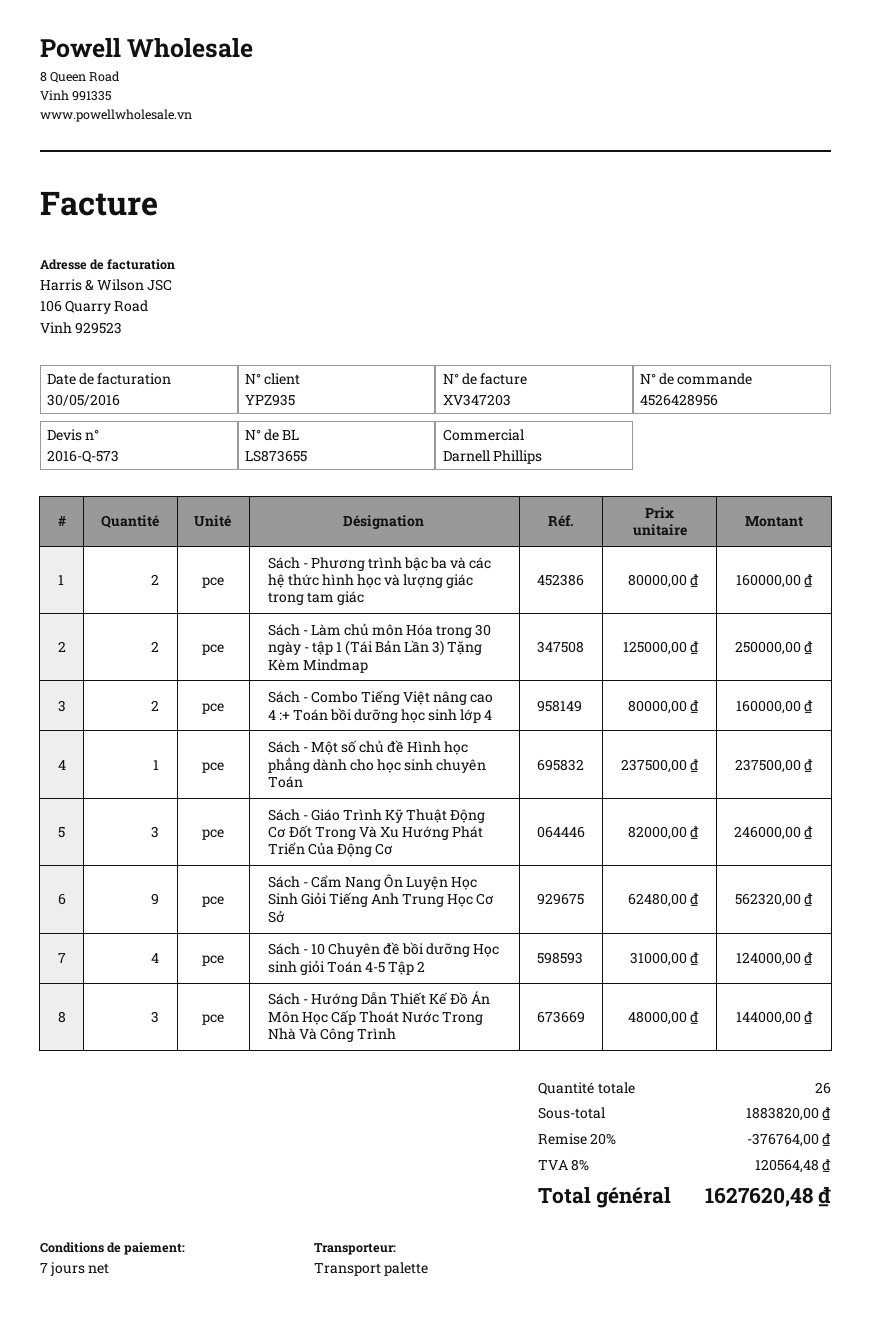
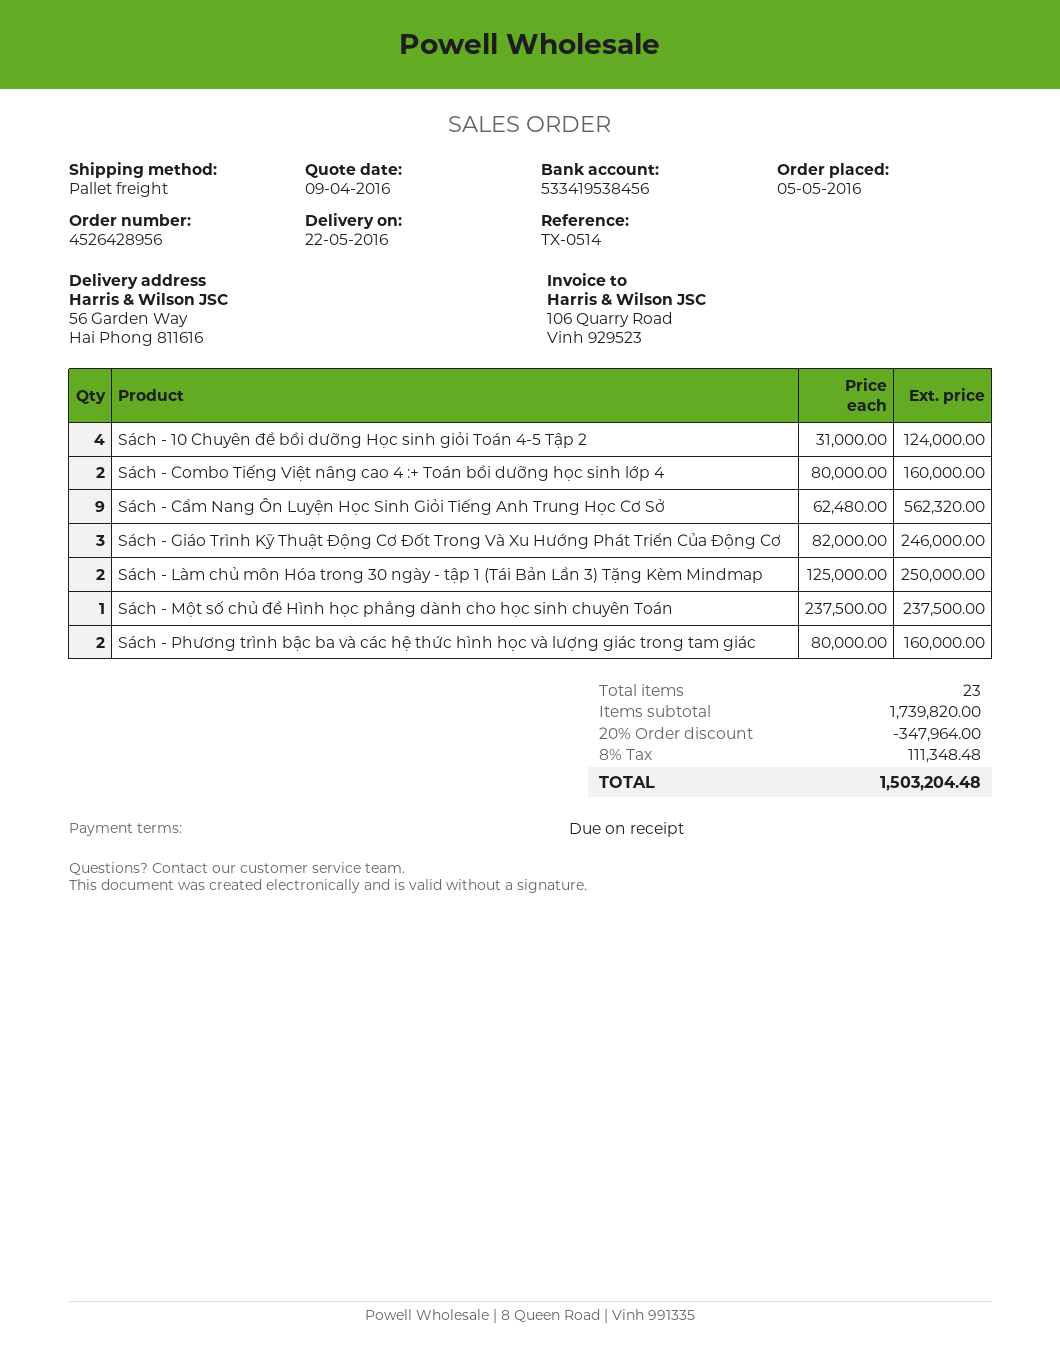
payment terms: 7 days -> on receipt
Sách - Hướng Dẫn Thiết Kế Đồ Án Môn Học Cấp Thoát Nước Trong Nhà Và Công Trình: 3 x 48000.00 = 144000.00 -> none
total quantity: 26 -> 23
subtotal: 1883820.00 -> 1739820.00
discount: 20% = 376764.00 -> 20% = 347964.00
tax: 8% = 120564.48 -> 8% = 111348.48
total: 1627620.48 -> 1503204.48

